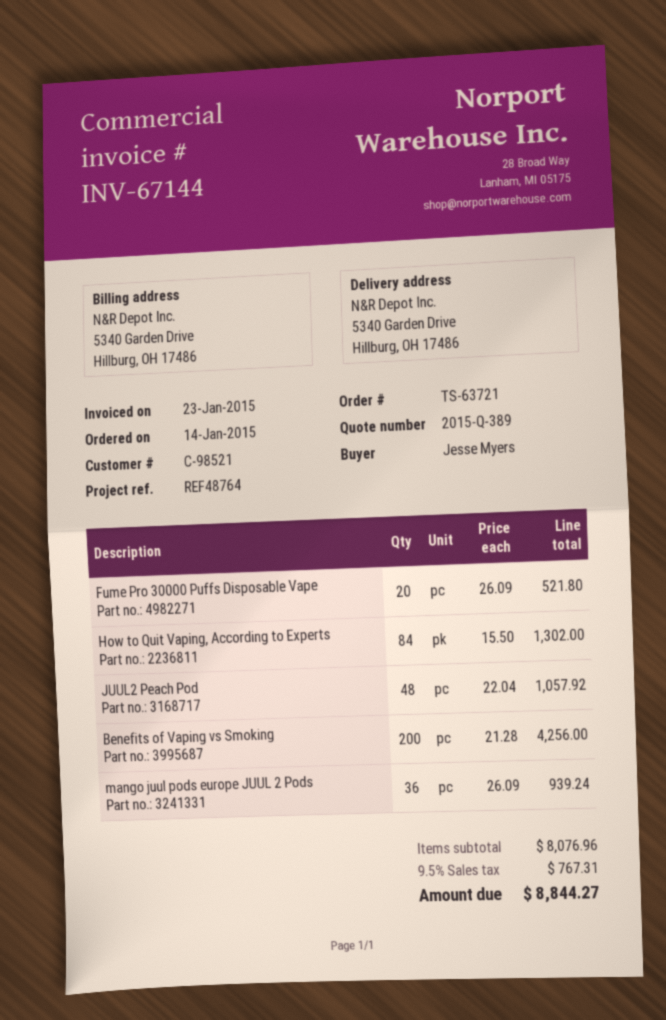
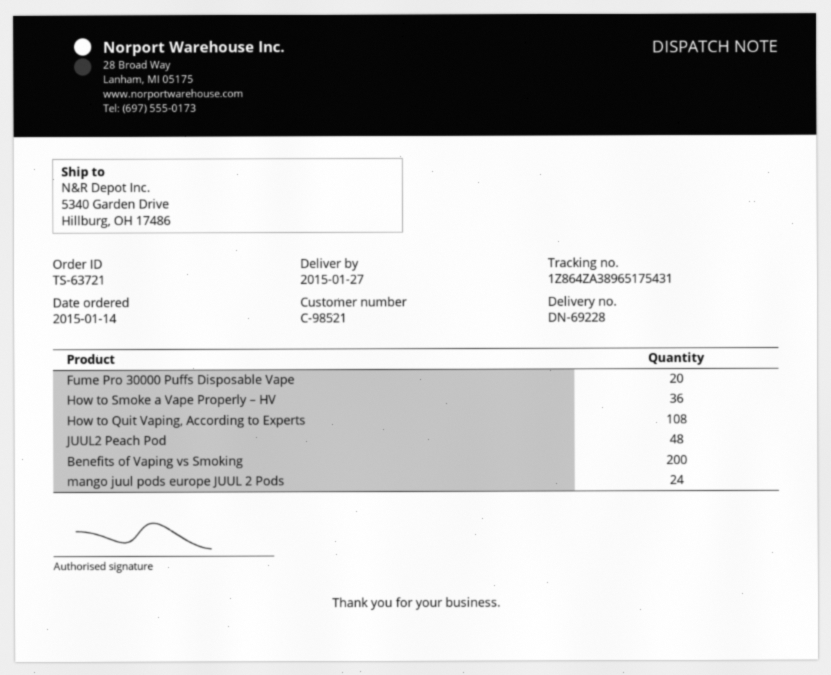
How to Quit Vaping, According to Experts: 84 -> 108
mango juul pods europe JUUL 2 Pods: 36 -> 24
How to Smoke a Vape Properly – HV: none -> 36

